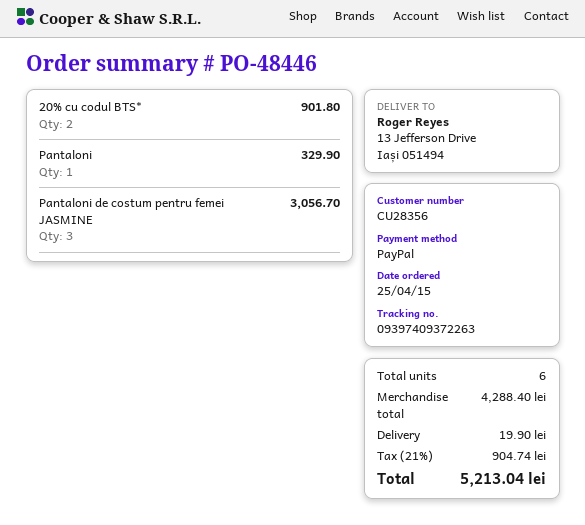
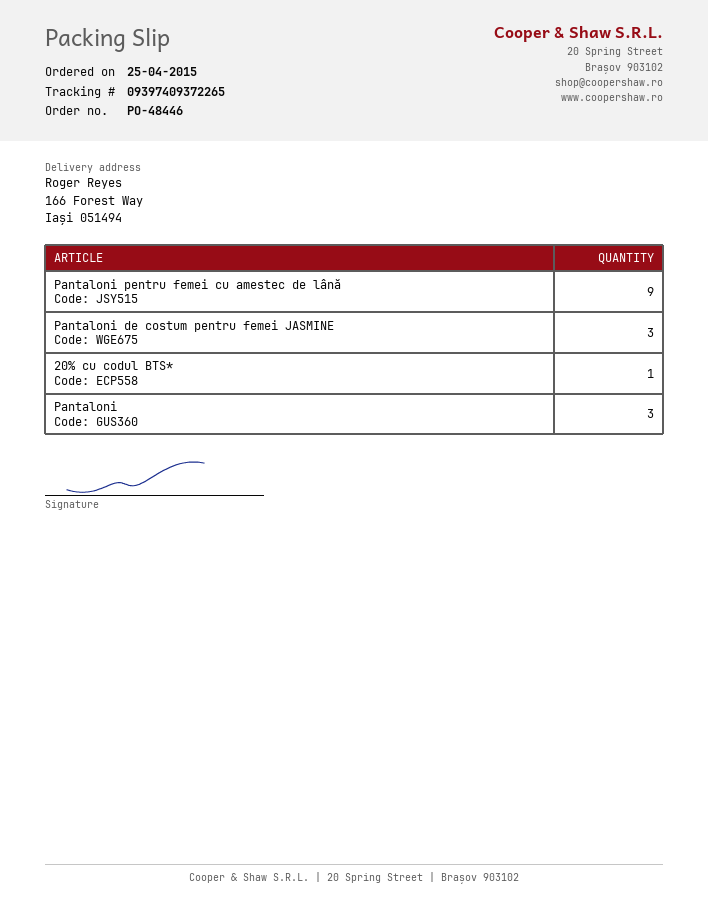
tracking number: 09397409372263 -> 09397409372265
ship to: 13 Jefferson Drive, Iași 051494 -> 166 Forest Way, Iași 051494
20% cu codul BTS*: 2 -> 1
Pantaloni: 1 -> 3
Pantaloni pentru femei cu amestec de lână: none -> 9

